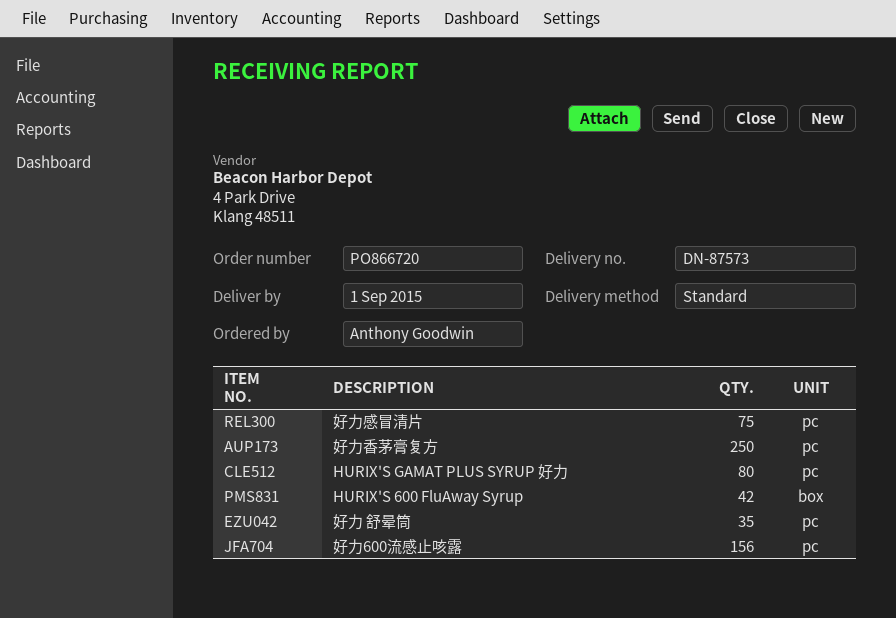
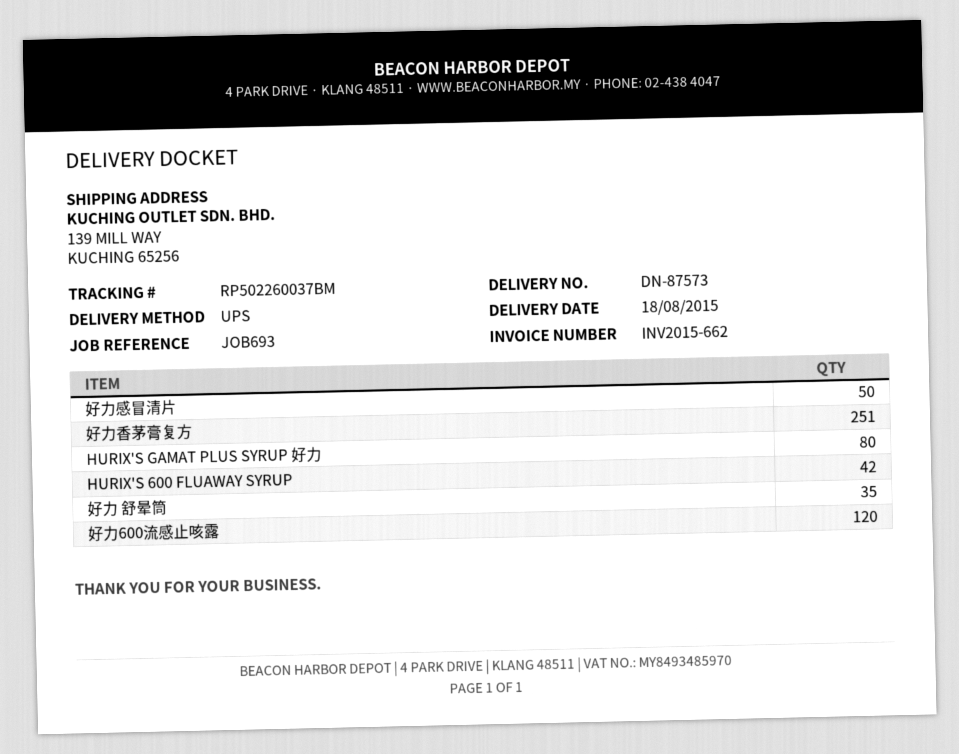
delivery date: 2015-09-01 -> 2015-08-18
shipping method: standard -> UPS
好力感冒清片: 75 -> 50
好力香茅膏复方: 250 -> 251
好力600流感止咳露: 156 -> 120

